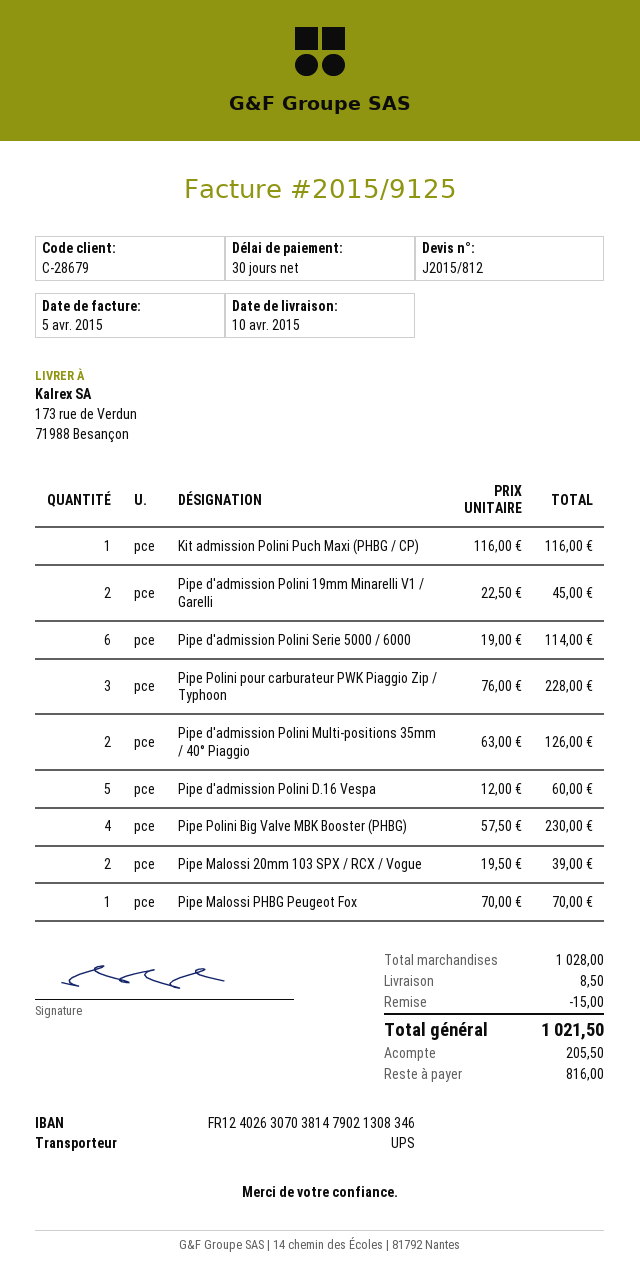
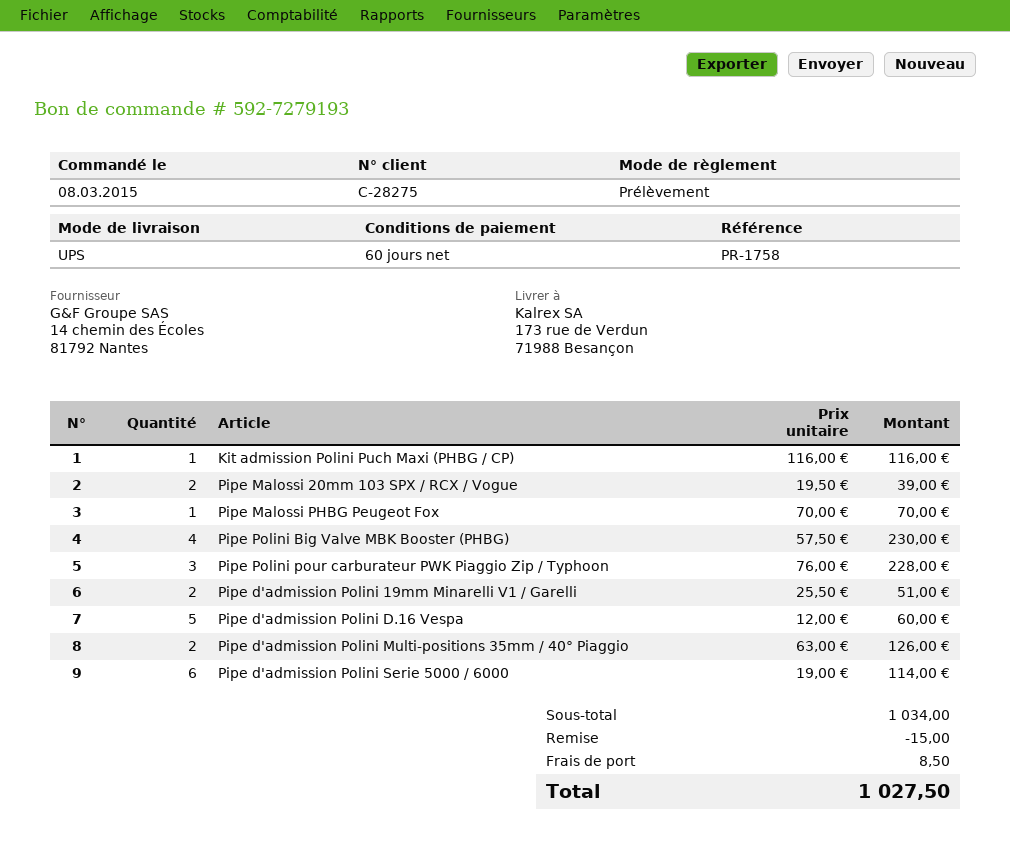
payment terms: 30 days -> 60 days
customer number: C-28679 -> C-28275
Pipe d'admission Polini 19mm Minarelli V1 / Garelli: 2 x 22.50 = 45.00 -> 2 x 25.50 = 51.00
subtotal: 1028.00 -> 1034.00
total: 1021.50 -> 1027.50

